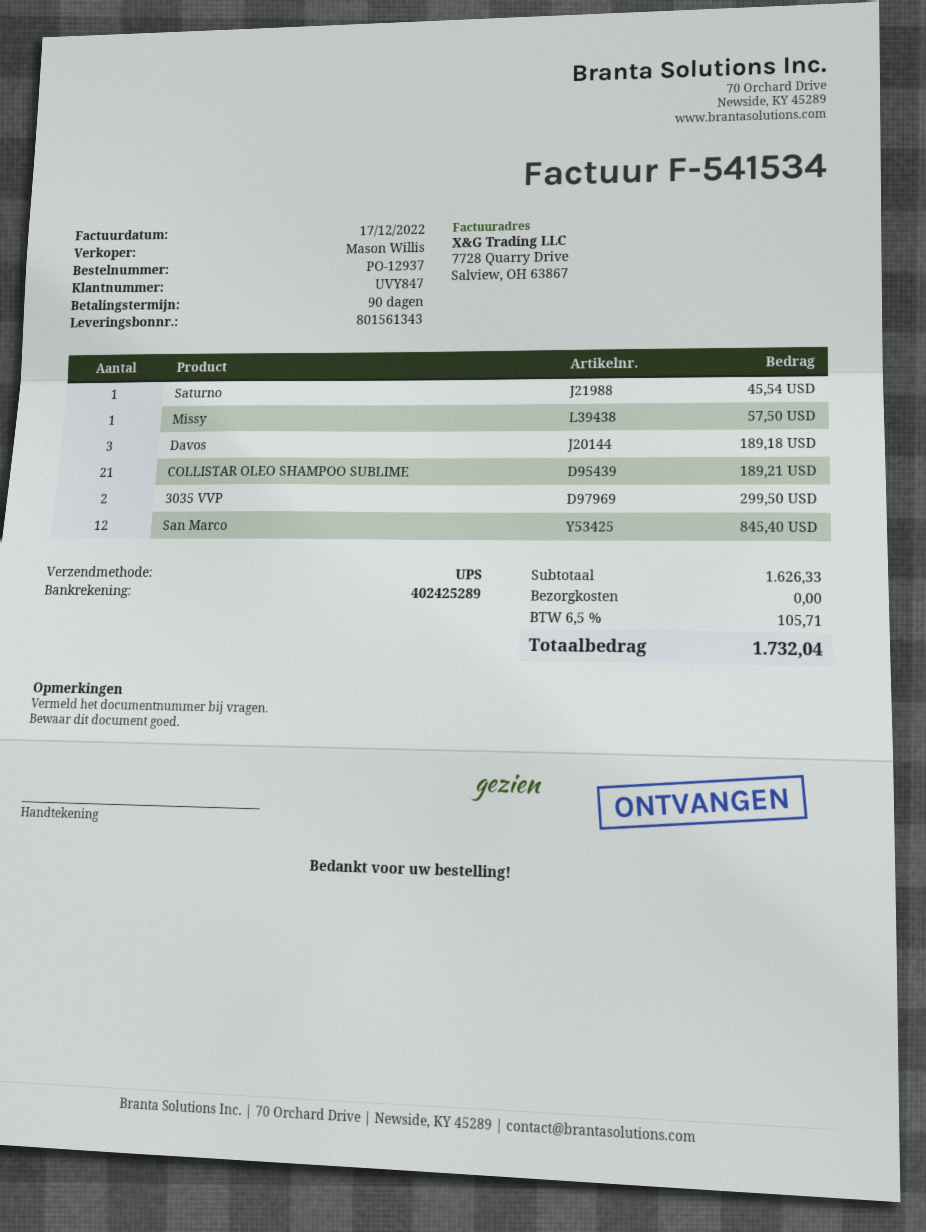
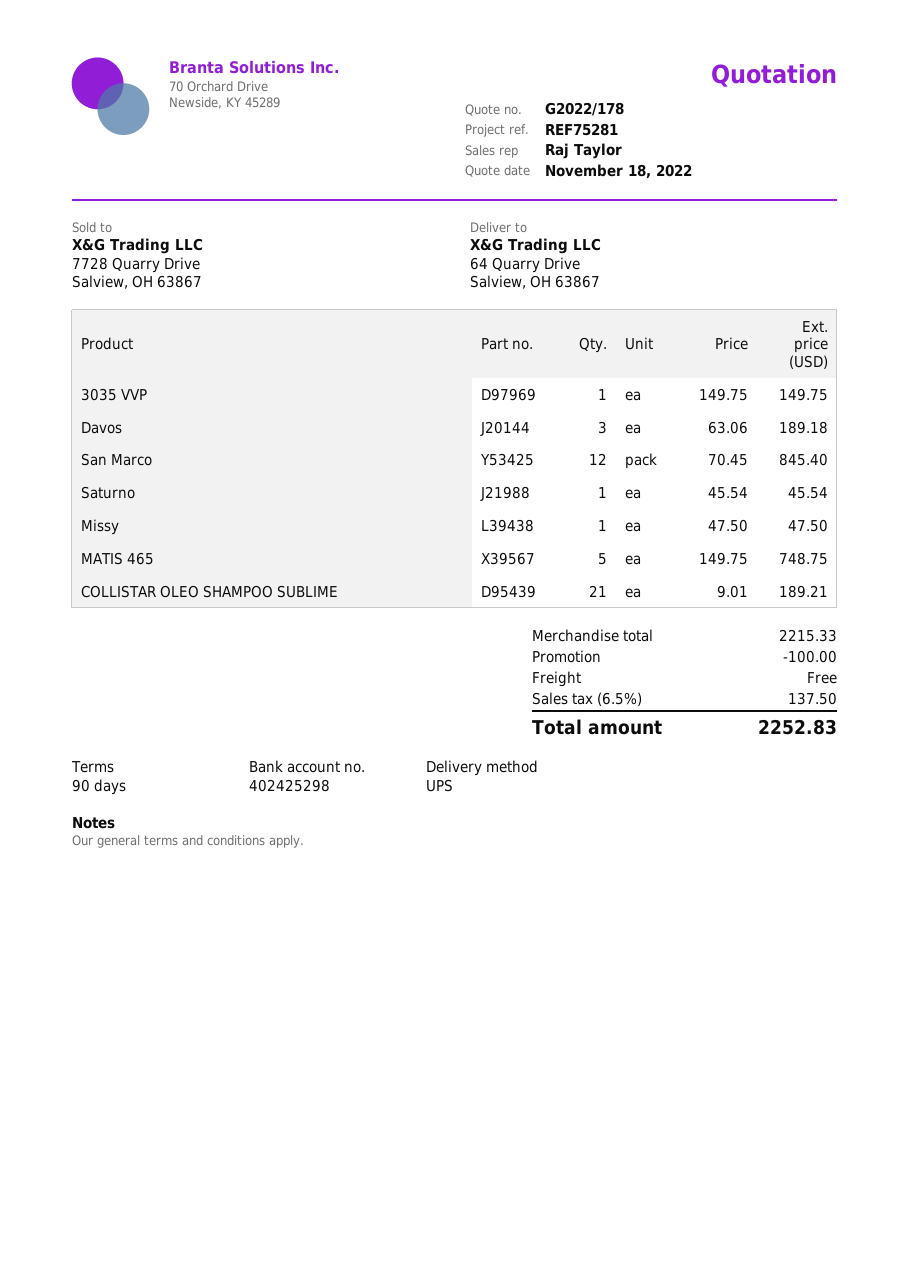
sales rep: Mason Willis -> Raj Taylor
bank account: 402425289 -> 402425298
Missy: 1 for 57.50 -> 1 for 47.50
3035 VVP: 2 for 299.50 -> 1 for 149.75
MATIS 465: none -> 5 for 748.75
subtotal: 1626.33 -> 2215.33
discount: none -> 100.00
tax: 6.5% = 105.71 -> 6.5% = 137.50
total: 1732.04 -> 2252.83

